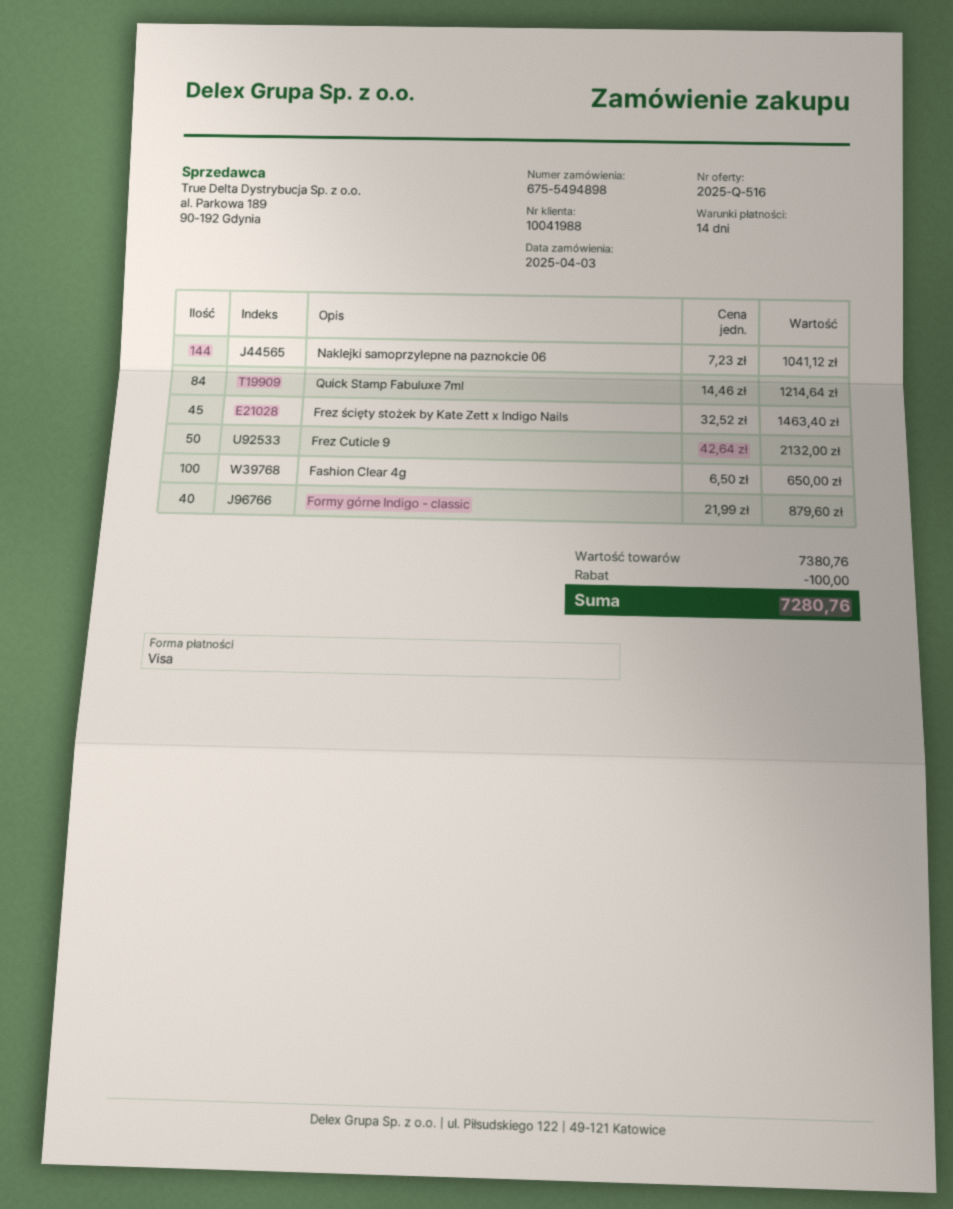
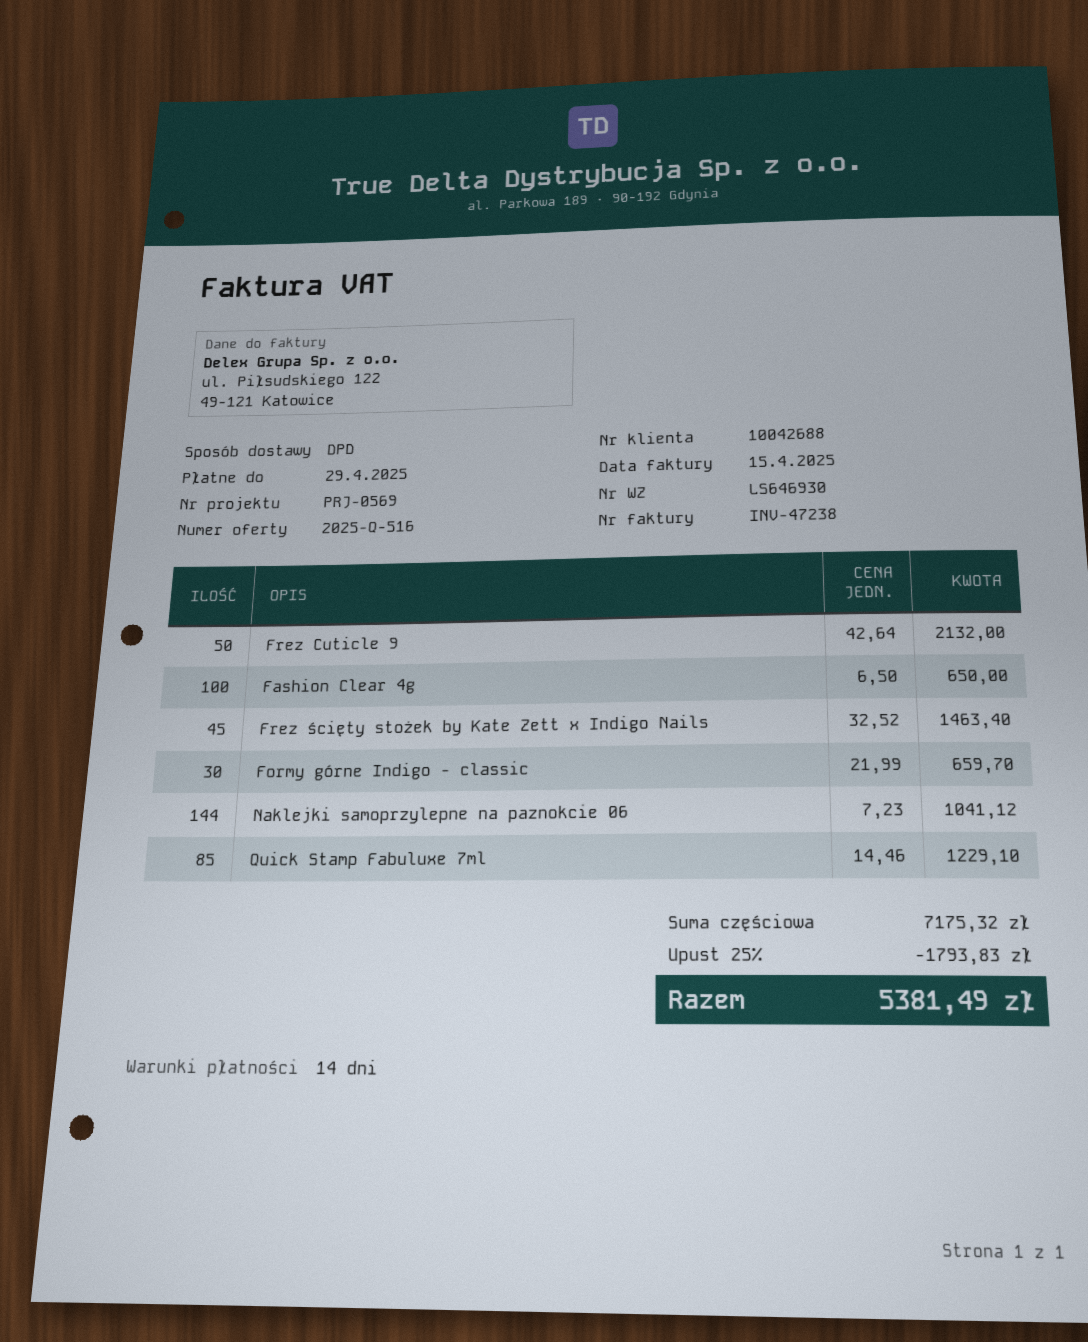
customer number: 10041988 -> 10042688
Quick Stamp Fabuluxe 7ml: 84 x 14.46 = 1214.64 -> 85 x 14.46 = 1229.10
Formy górne Indigo - classic: 40 x 21.99 = 879.60 -> 30 x 21.99 = 659.70
subtotal: 7380.76 -> 7175.32
discount: 100.00 -> 1793.83
total: 7280.76 -> 5381.49

